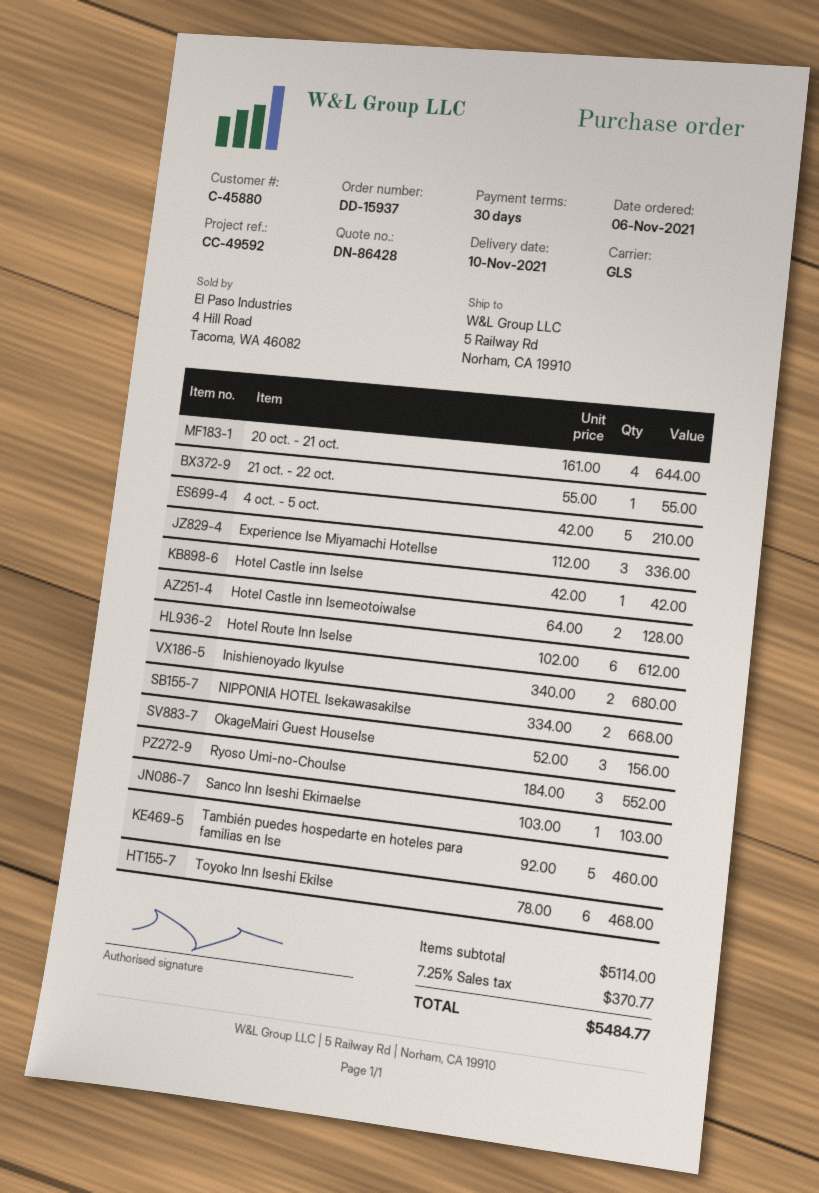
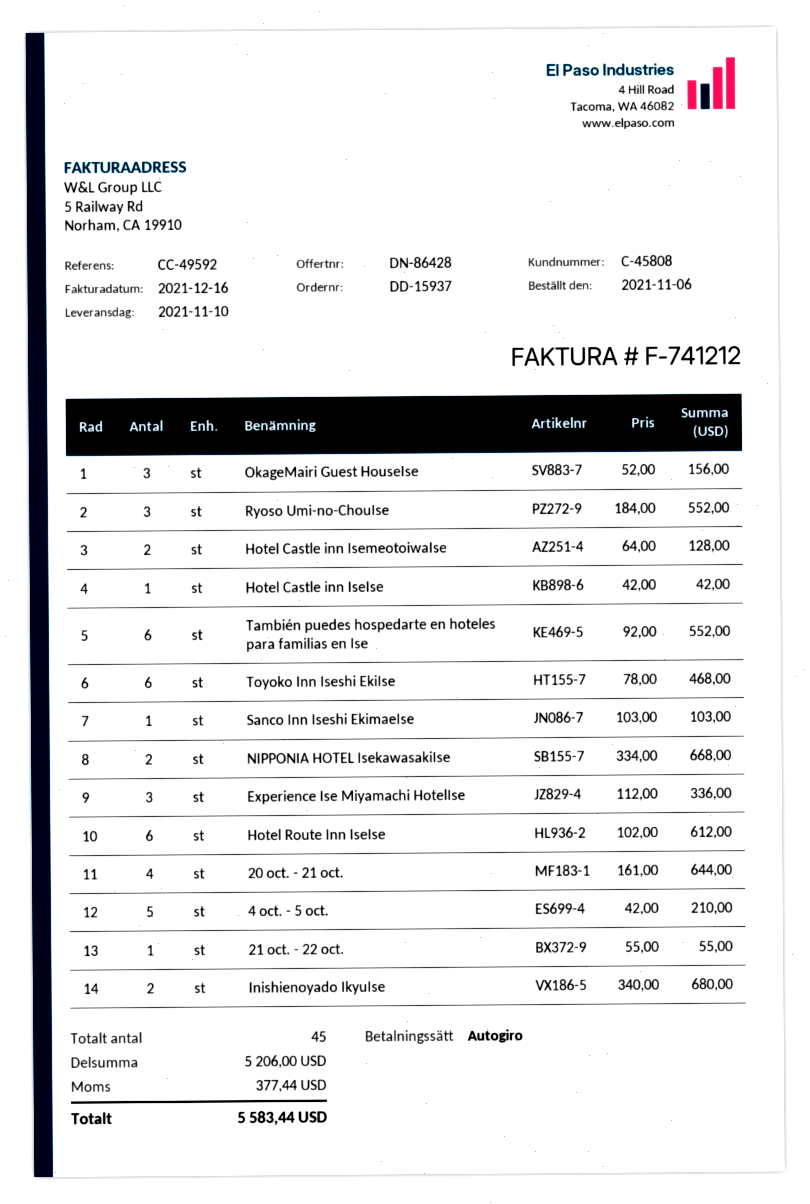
customer number: C-45880 -> C-45808
También puedes hospedarte en hoteles para familias en Ise: 5 x 92.00 = 460.00 -> 6 x 92.00 = 552.00
subtotal: 5114.00 -> 5206.00
tax: 370.77 -> 377.44
total: 5484.77 -> 5583.44

